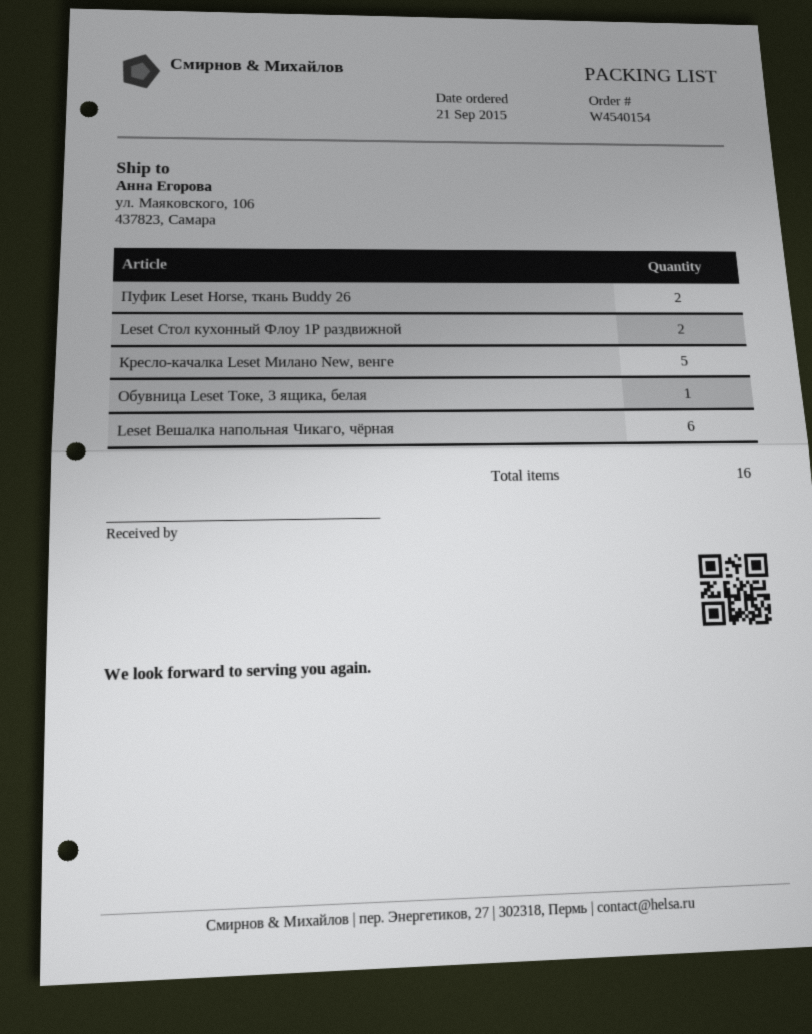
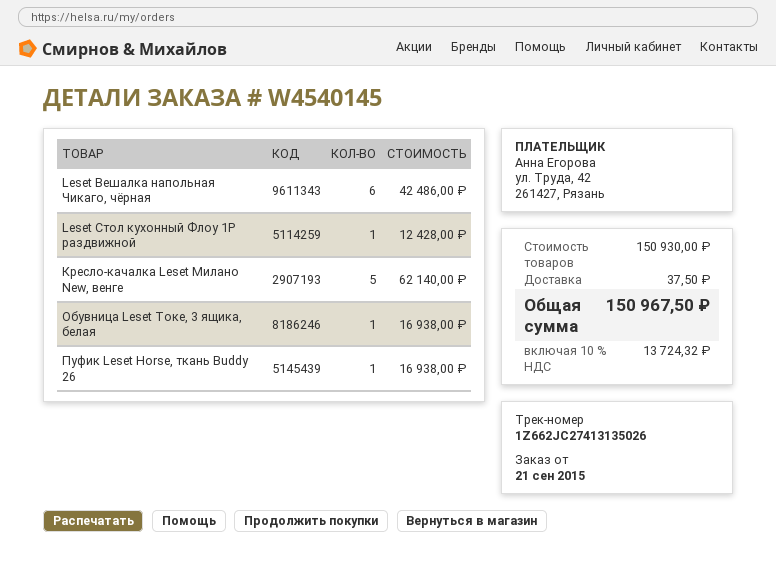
order number: W4540154 -> W4540145
Пуфик Leset Horse, ткань Buddy 26: 2 -> 1
Leset Стол кухонный Флоу 1Р раздвижной: 2 -> 1

